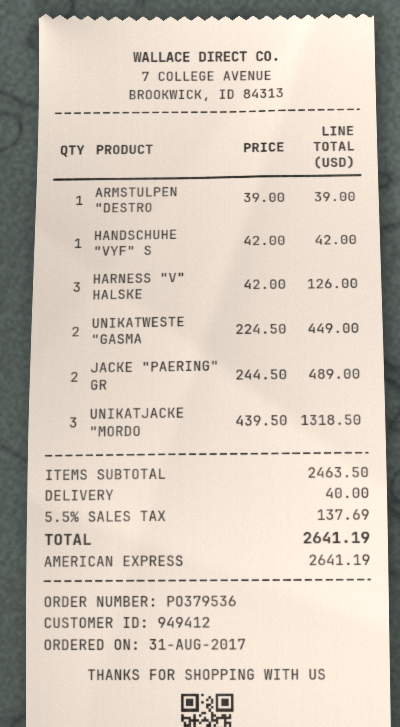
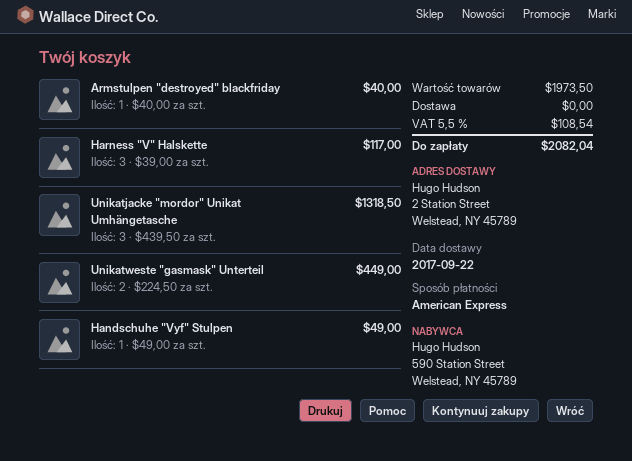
ARMSTULPEN "DESTRO: 1 x 39.00 = 39.00 -> 1 x 40.00 = 40.00
HANDSCHUHE "VYF" S: 1 x 42.00 = 42.00 -> 1 x 49.00 = 49.00
HARNESS "V" HALSKE: 3 x 42.00 = 126.00 -> 3 x 39.00 = 117.00
JACKE "PAERING" GR: 2 x 244.50 = 489.00 -> none
subtotal: 2463.50 -> 1973.50
shipping: 40.00 -> 0.00
tax: 5.5% = 137.69 -> 5.5% = 108.54
total: 2641.19 -> 2082.04

